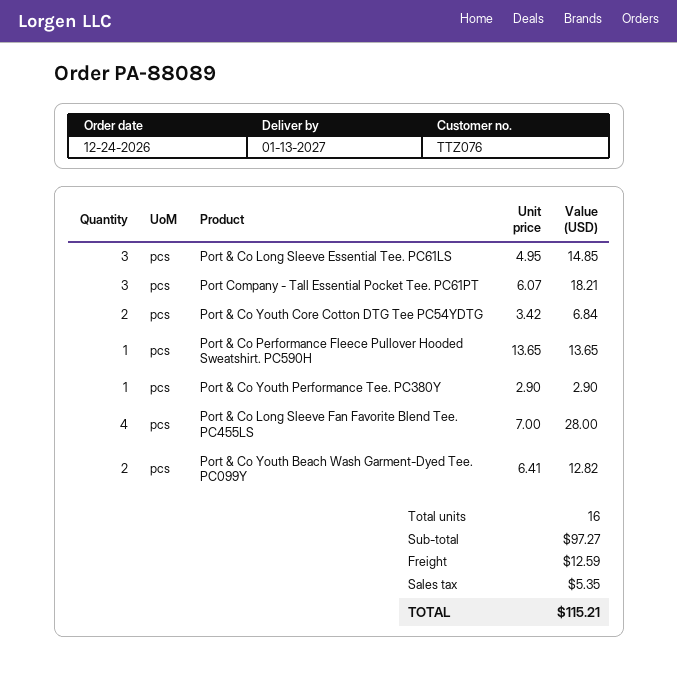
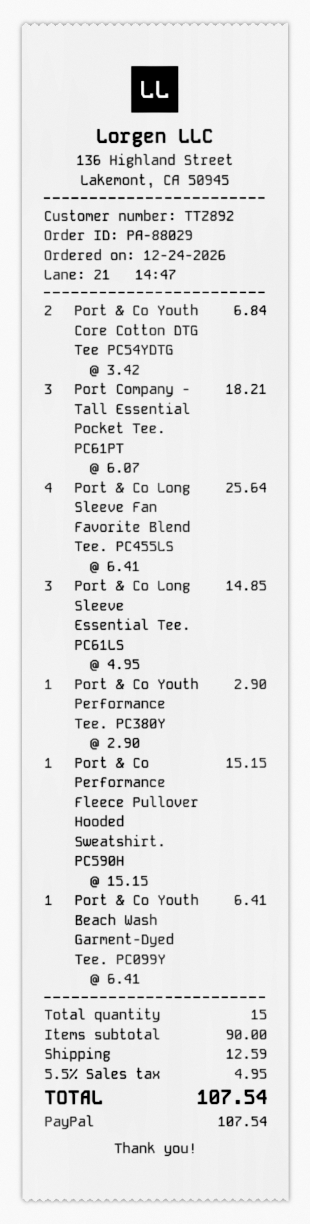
order number: PA-88089 -> PA-88029
customer number: TTZ076 -> TTZ892
Port & Co Performance Fleece Pullover Hooded Sweatshirt. PC590H: 1 x 13.65 = 13.65 -> 1 x 15.15 = 15.15
Port & Co Long Sleeve Fan Favorite Blend Tee. PC455LS: 4 x 7.00 = 28.00 -> 4 x 6.41 = 25.64
Port & Co Youth Beach Wash Garment-Dyed Tee. PC099Y: 2 x 6.41 = 12.82 -> 1 x 6.41 = 6.41
total quantity: 16 -> 15
subtotal: 97.27 -> 90.00
tax: 5.35 -> 4.95
total: 115.21 -> 107.54

